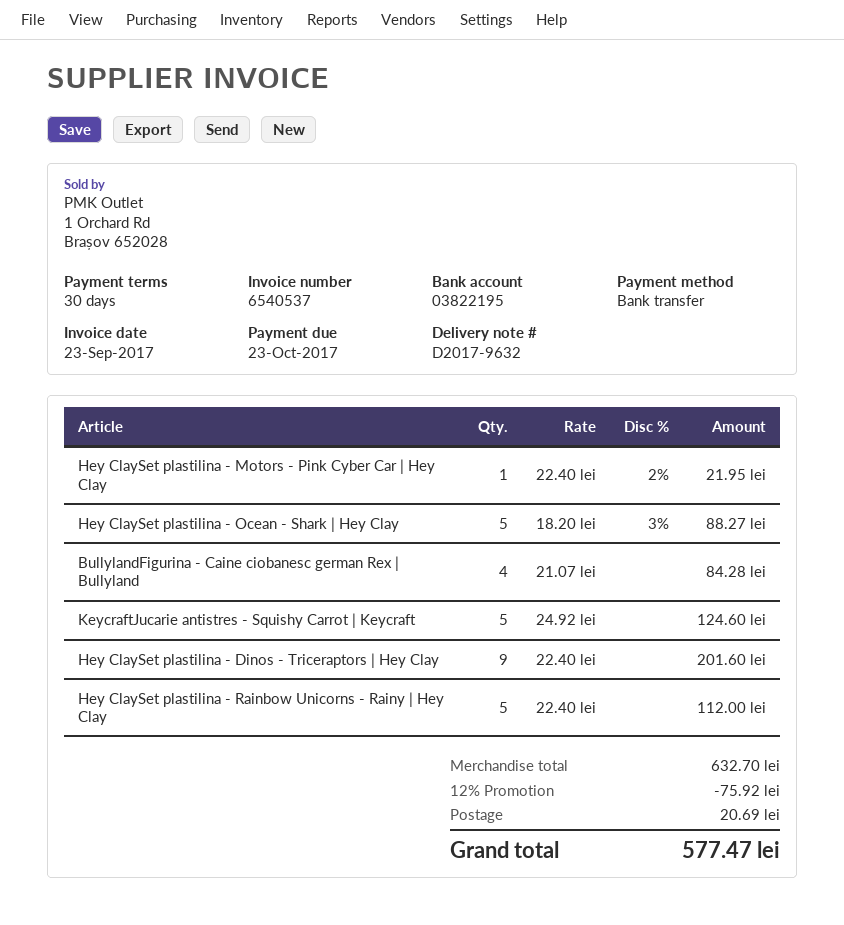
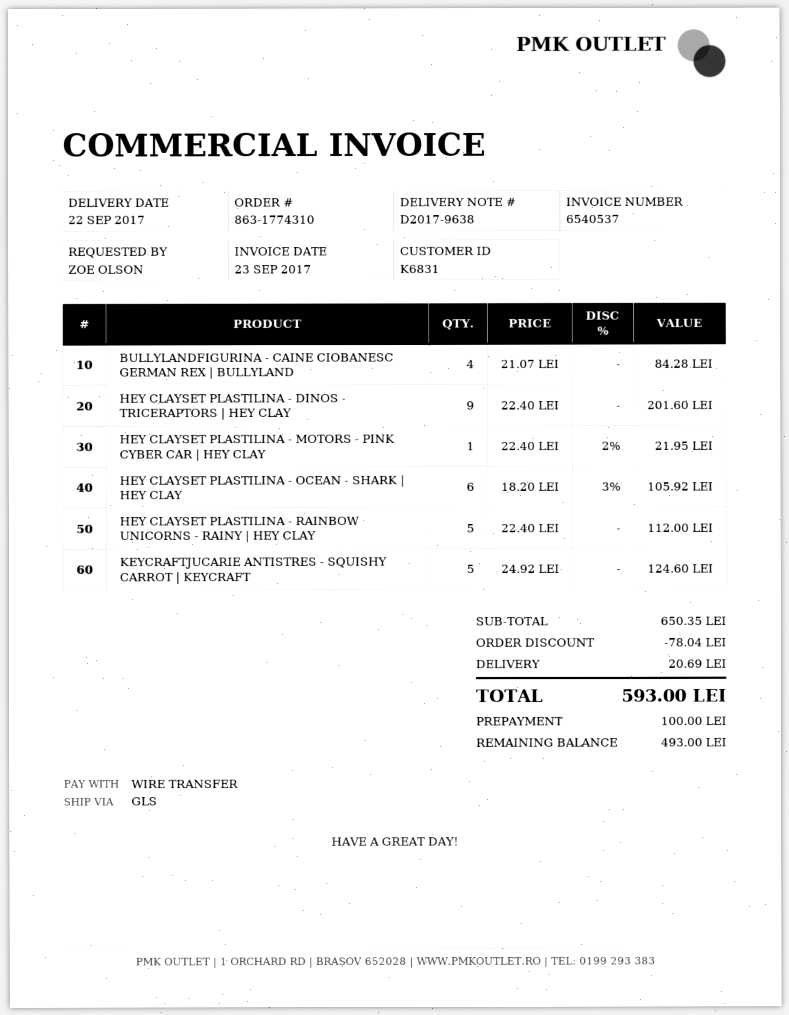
delivery note number: D2017-9632 -> D2017-9638
Hey ClaySet plastilina - Ocean - Shark | Hey Clay: 5 x 18.20 - 3% = 88.27 -> 6 x 18.20 - 3% = 105.92
subtotal: 632.70 -> 650.35
discount: 75.92 -> 78.04
total: 577.47 -> 593.00

